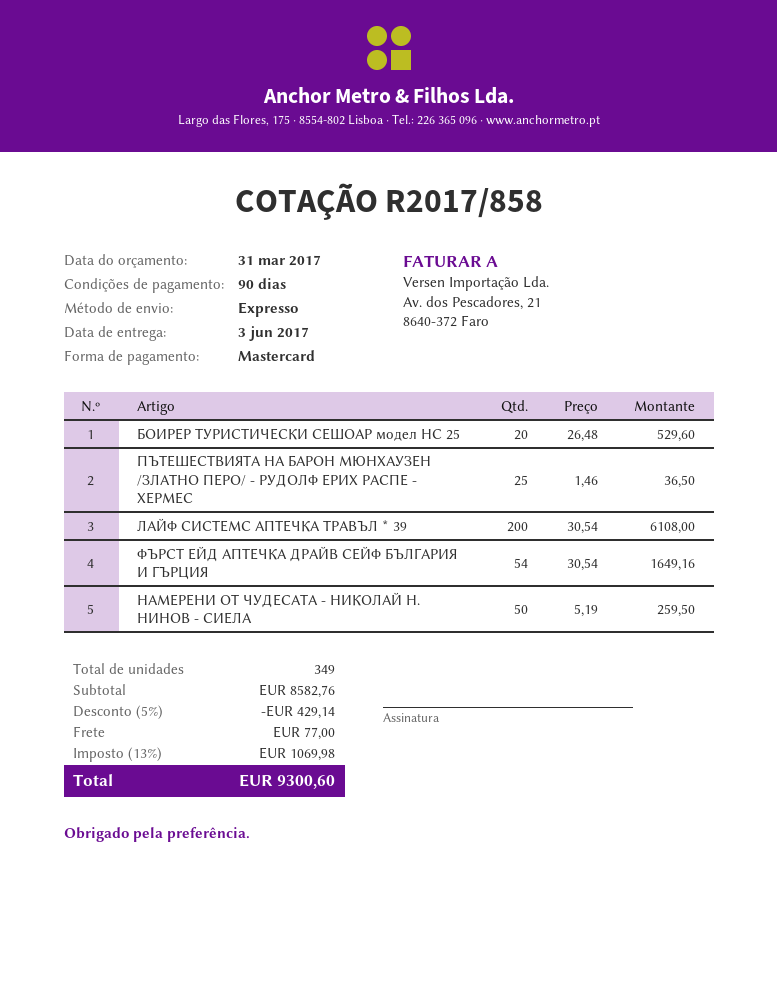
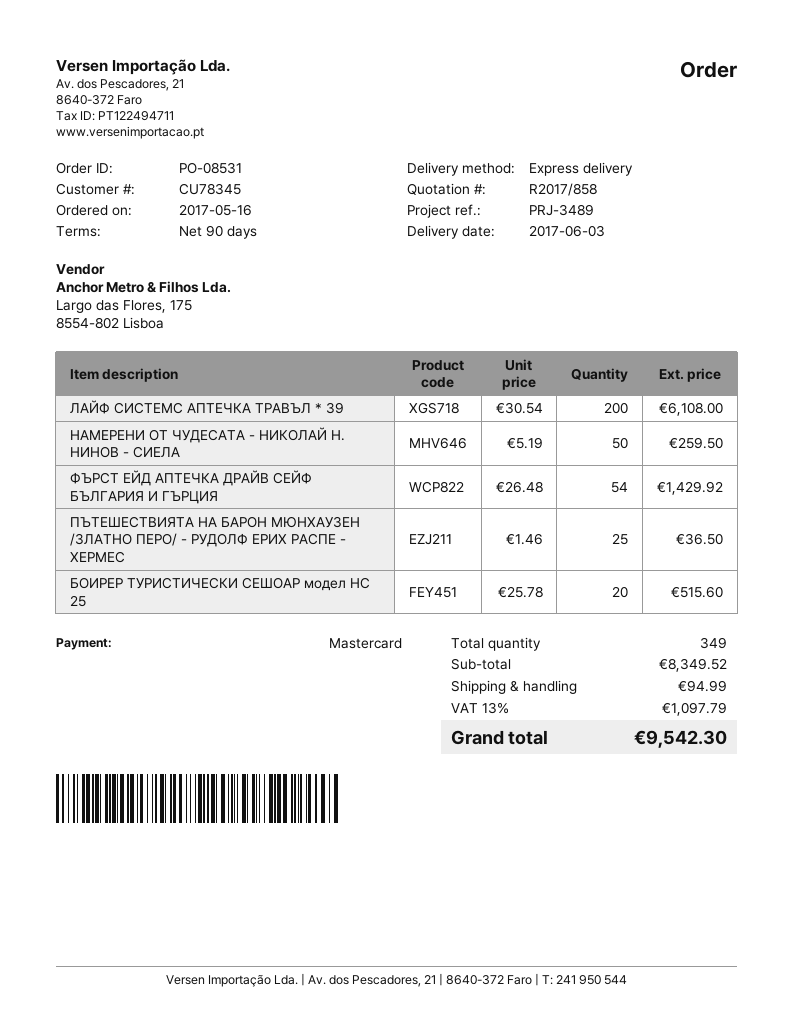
БОИРЕР ТУРИСТИЧЕСКИ СЕШОАР модел HC 25: 20 x 26.48 = 529.60 -> 20 x 25.78 = 515.60
ФЪРСТ ЕЙД АПТЕЧКА ДРАЙВ СЕЙФ БЪЛГАРИЯ И ГЪРЦИЯ: 54 x 30.54 = 1649.16 -> 54 x 26.48 = 1429.92
subtotal: 8582.76 -> 8349.52
discount: 5% = 429.14 -> none
shipping: 77.00 -> 94.99
tax: 13% = 1069.98 -> 13% = 1097.79
total: 9300.60 -> 9542.30

